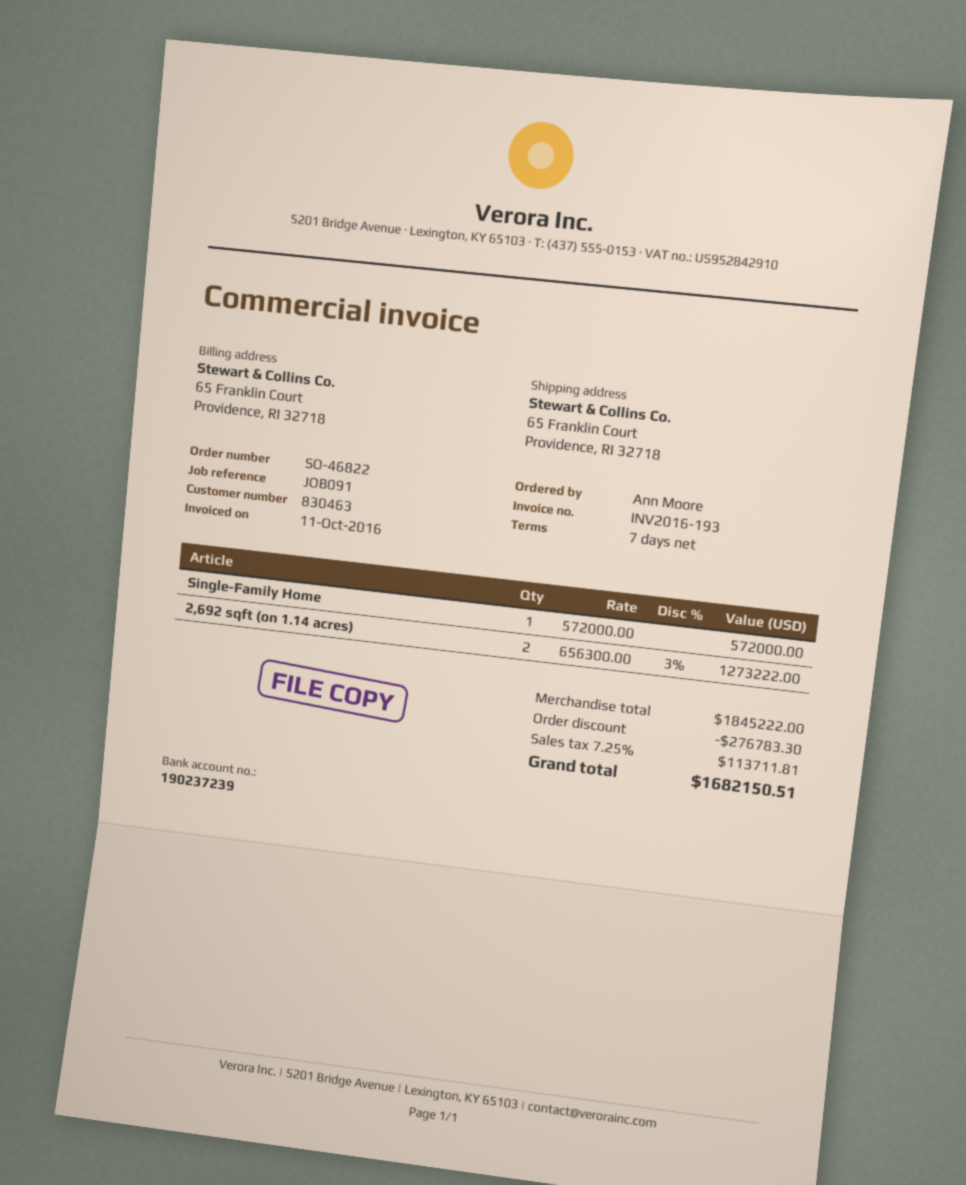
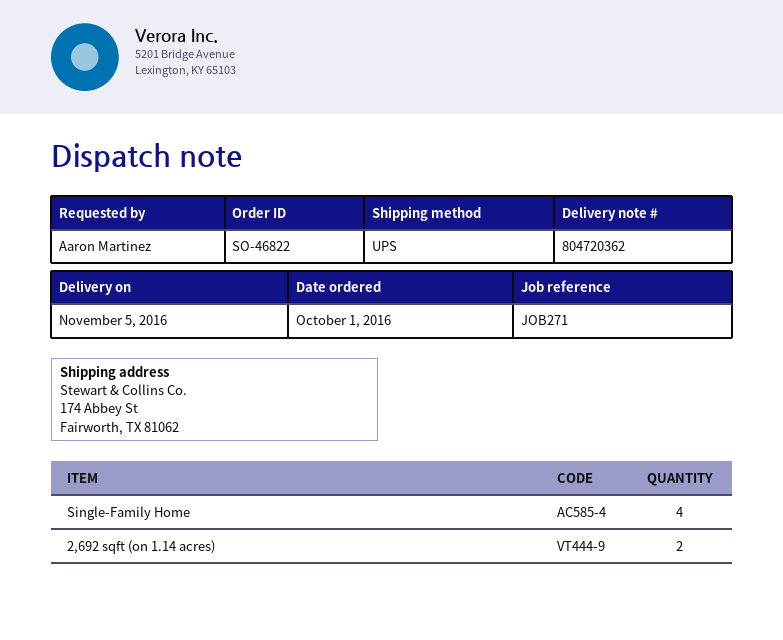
reference: JOB091 -> JOB271
ordered by: Ann Moore -> Aaron Martinez
ship to: 65 Franklin Court, Providence, RI 32718 -> 174 Abbey St, Fairworth, TX 81062
Single-Family Home: 1 -> 4

